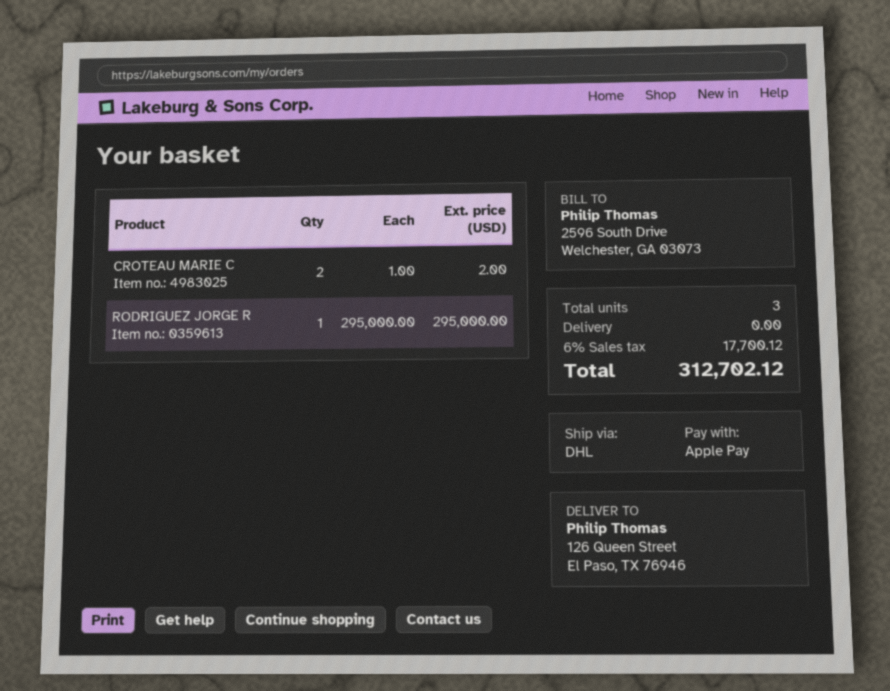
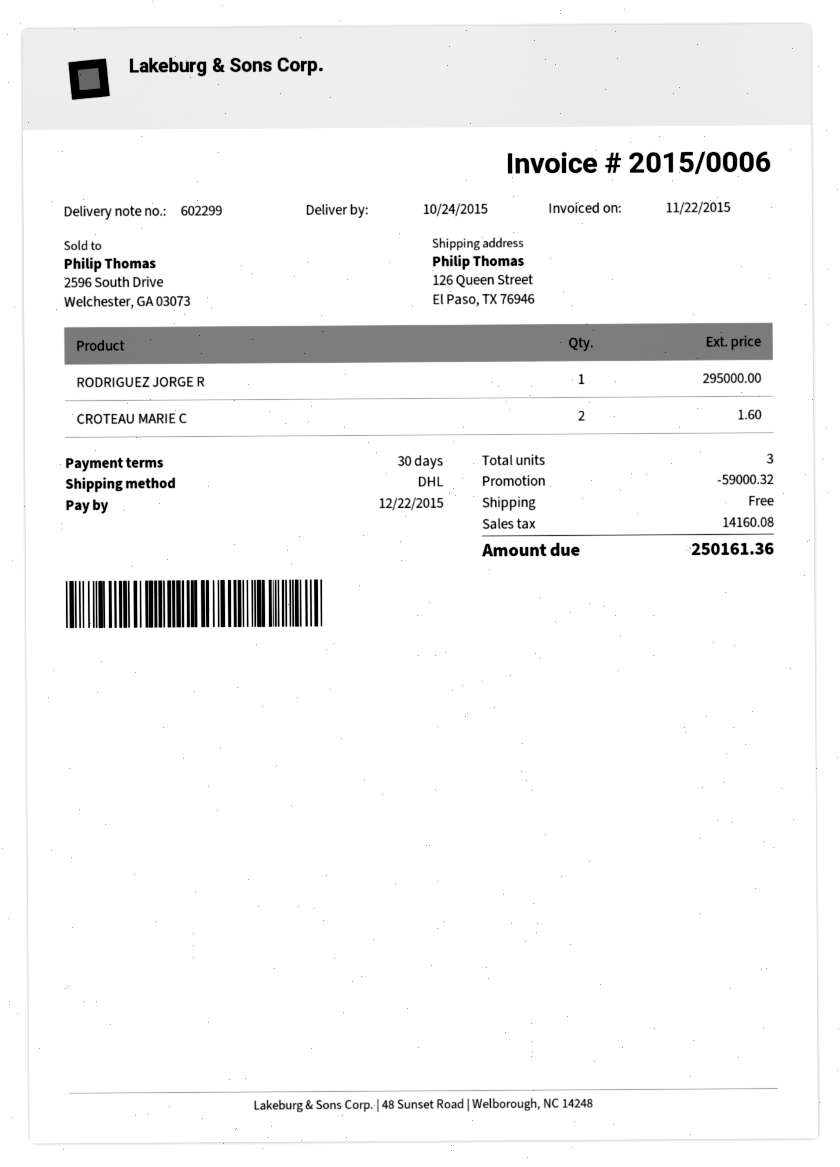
CROTEAU MARIE C: 2 for 2.00 -> 2 for 1.60
discount: none -> 59000.32
tax: 17700.12 -> 14160.08
total: 312702.12 -> 250161.36

